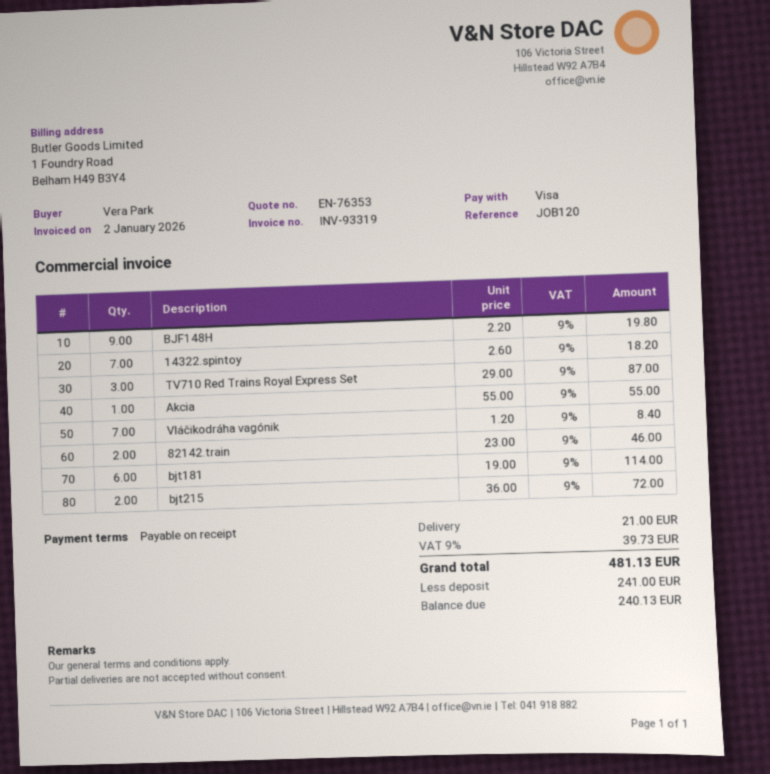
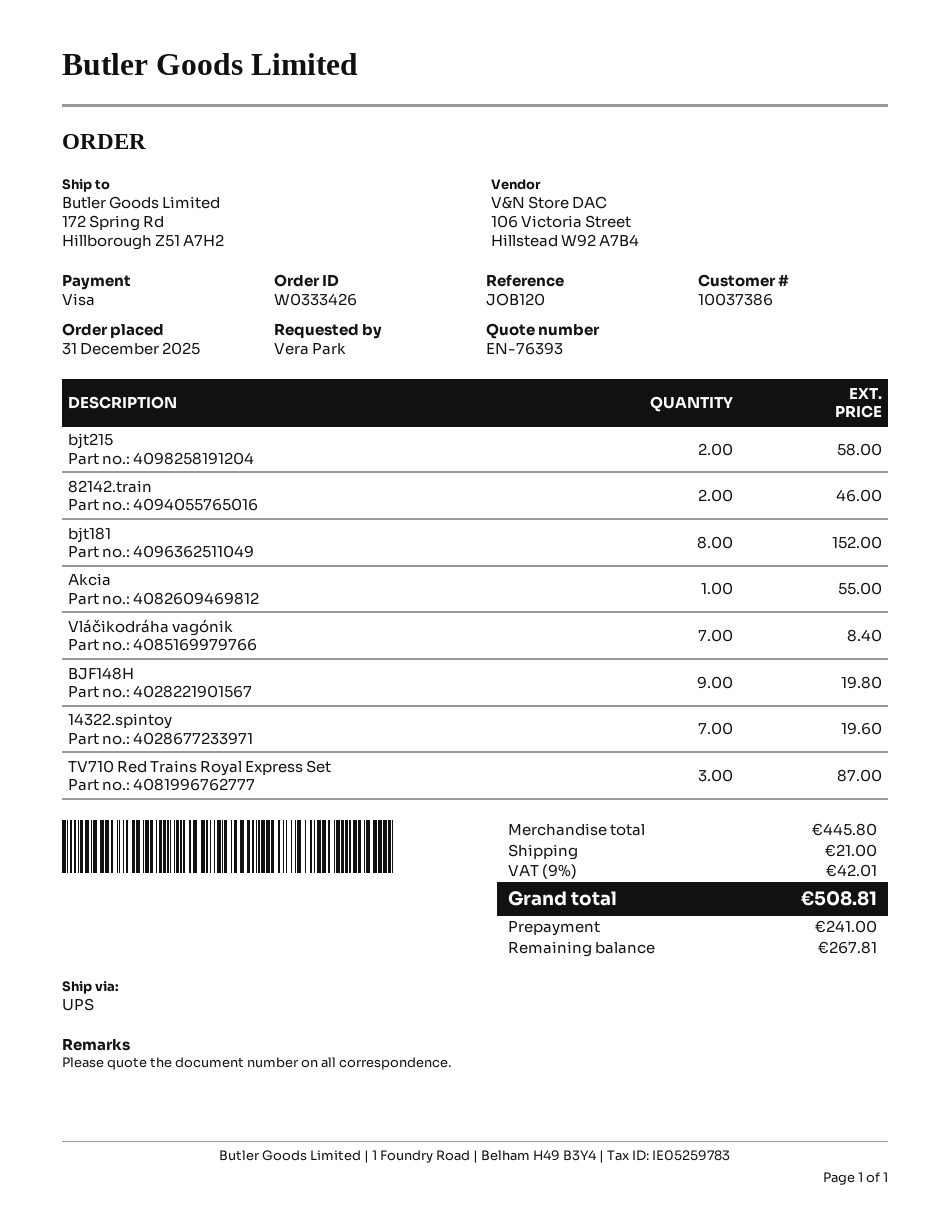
quote number: EN-76353 -> EN-76393
14322.spintoy: 7 for 18.20 -> 7 for 19.60
bjt181: 6 for 114.00 -> 8 for 152.00
bjt215: 2 for 72.00 -> 2 for 58.00
tax: 9% = 39.73 -> 9% = 42.01
total: 481.13 -> 508.81
balance: 240.13 -> 267.81

